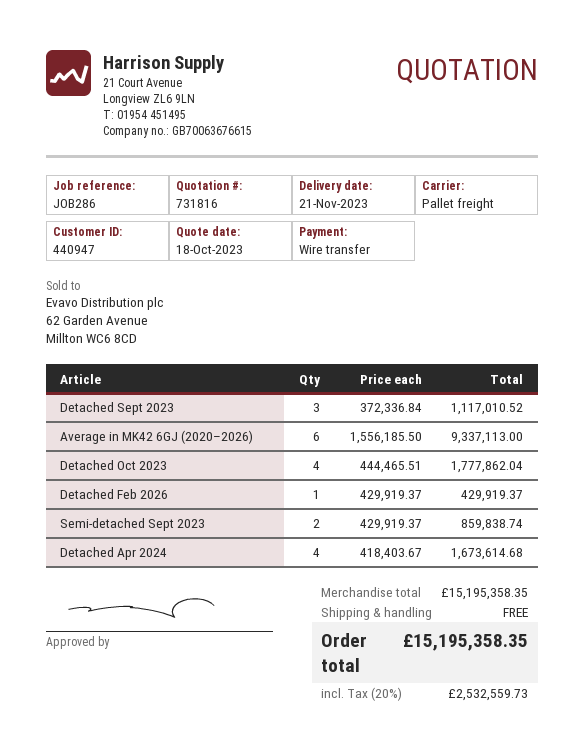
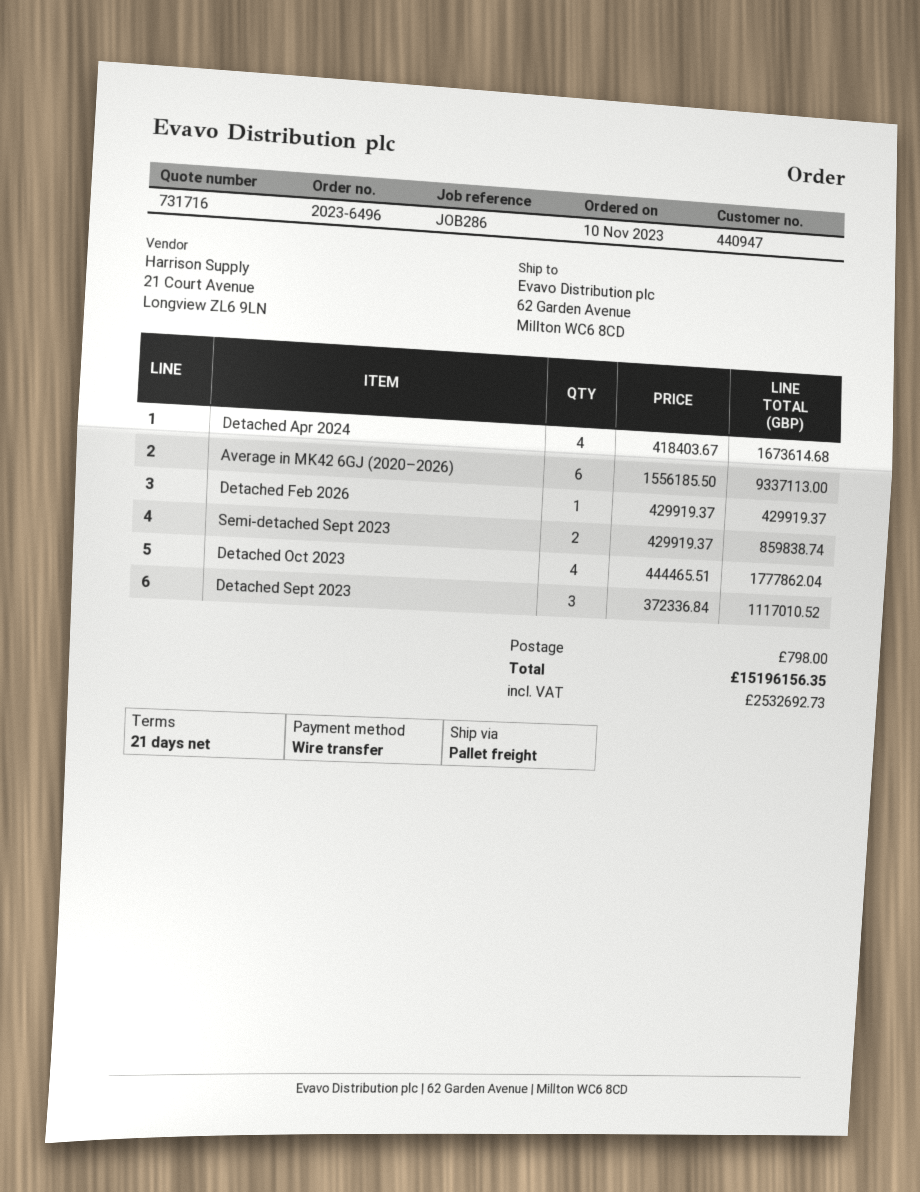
quote number: 731816 -> 731716
shipping: 0.00 -> 798.00
tax: 2532559.73 -> 2532692.73
total: 15195358.35 -> 15196156.35

